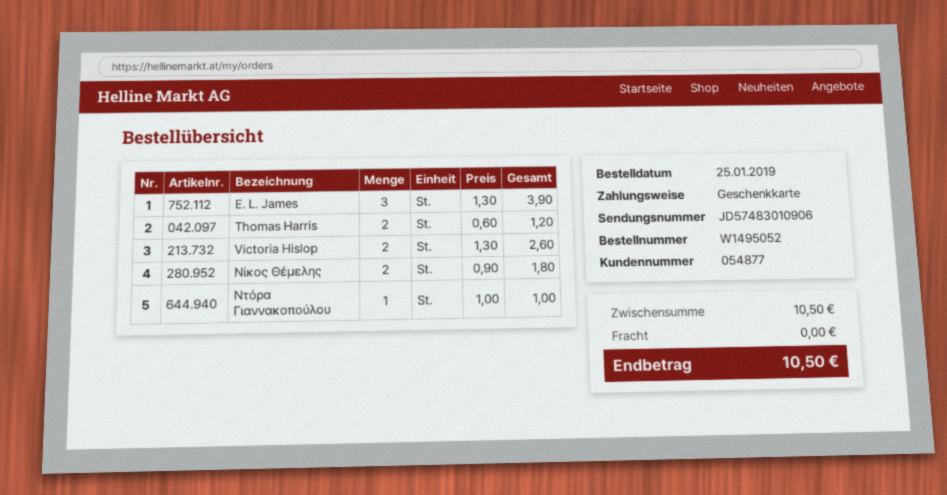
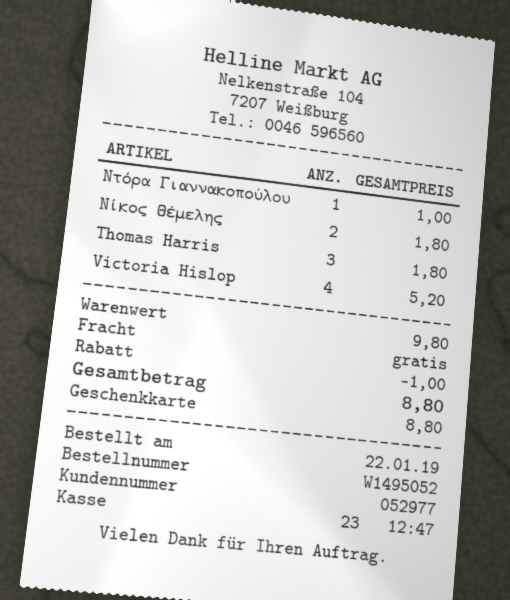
order date: 2019-01-25 -> 2019-01-22
customer number: 054877 -> 052977
E. L. James: 3 for 3.90 -> none
Thomas Harris: 2 for 1.20 -> 3 for 1.80
Victoria Hislop: 2 for 2.60 -> 4 for 5.20
subtotal: 10.50 -> 9.80
discount: none -> 1.00
total: 10.50 -> 8.80

